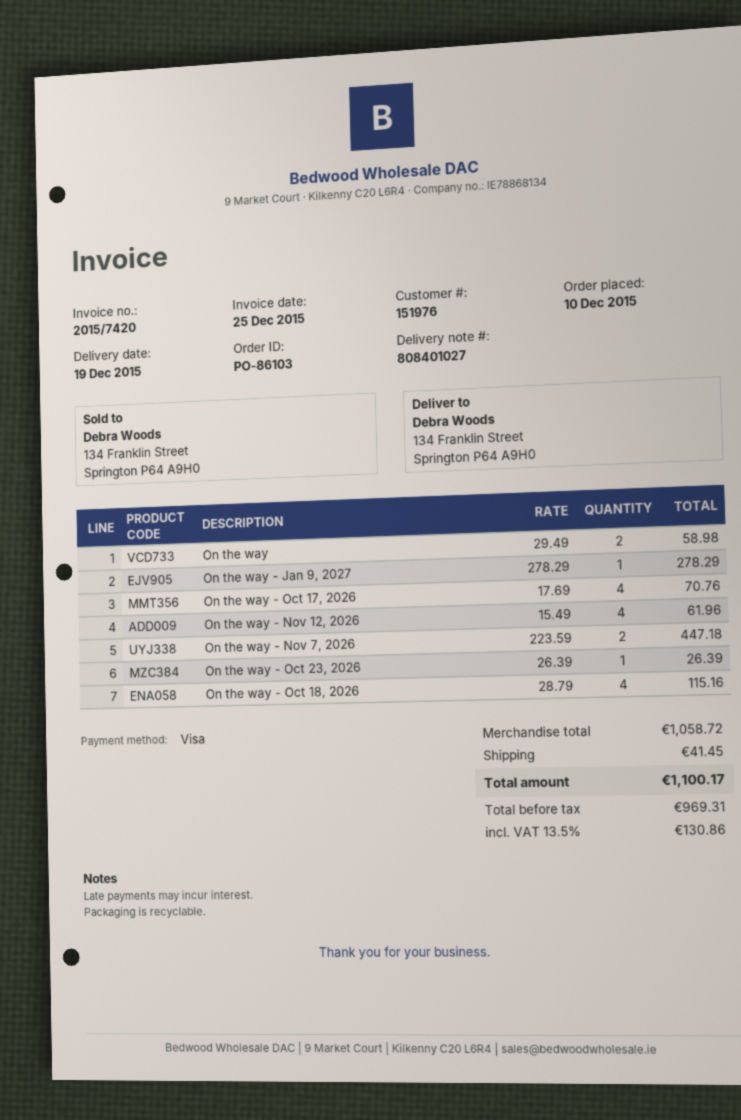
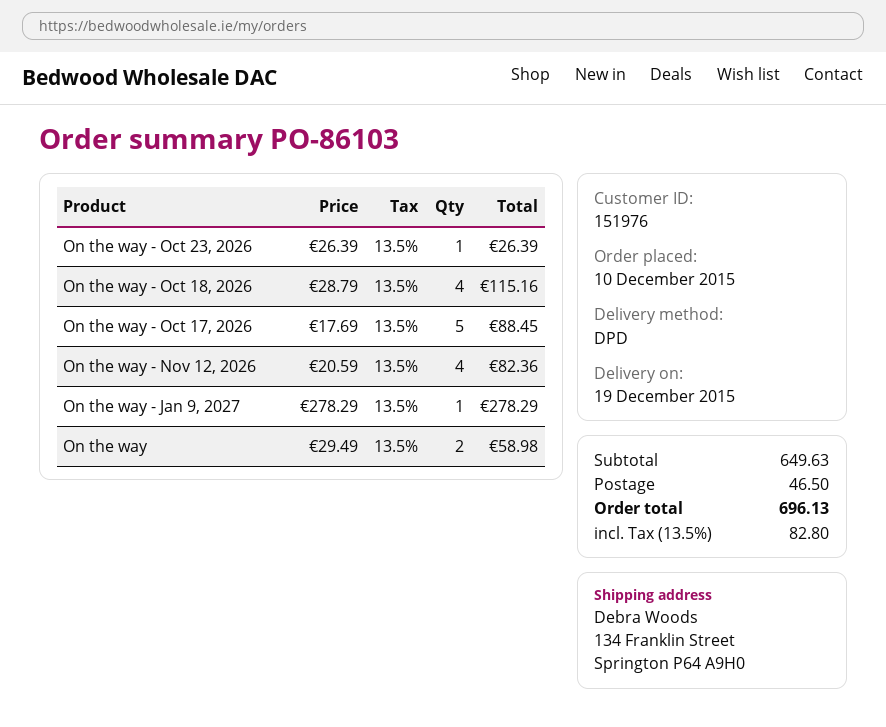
On the way - Oct 17, 2026: 4 x 17.69 = 70.76 -> 5 x 17.69 = 88.45
On the way - Nov 12, 2026: 4 x 15.49 = 61.96 -> 4 x 20.59 = 82.36
On the way - Nov 7, 2026: 2 x 223.59 = 447.18 -> none
subtotal: 1058.72 -> 649.63
shipping: 41.45 -> 46.50
tax: 13.5% = 130.86 -> 13.5% = 82.80
total: 1100.17 -> 696.13

